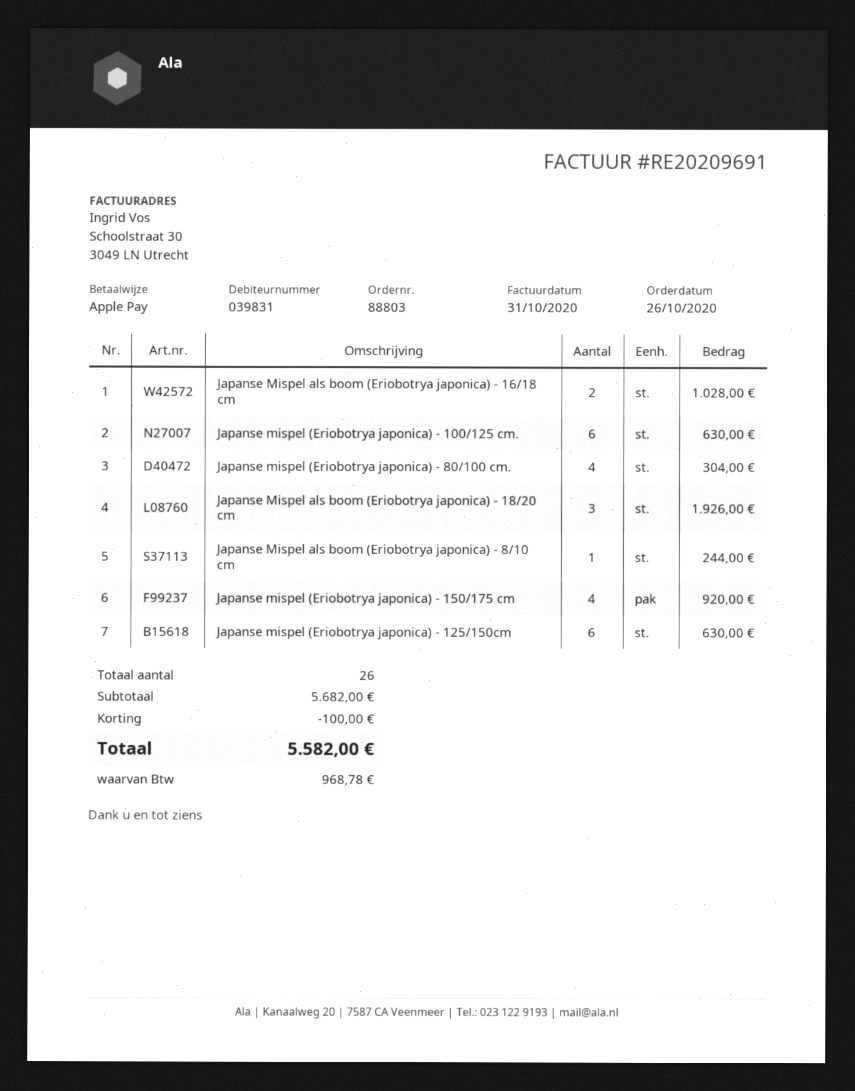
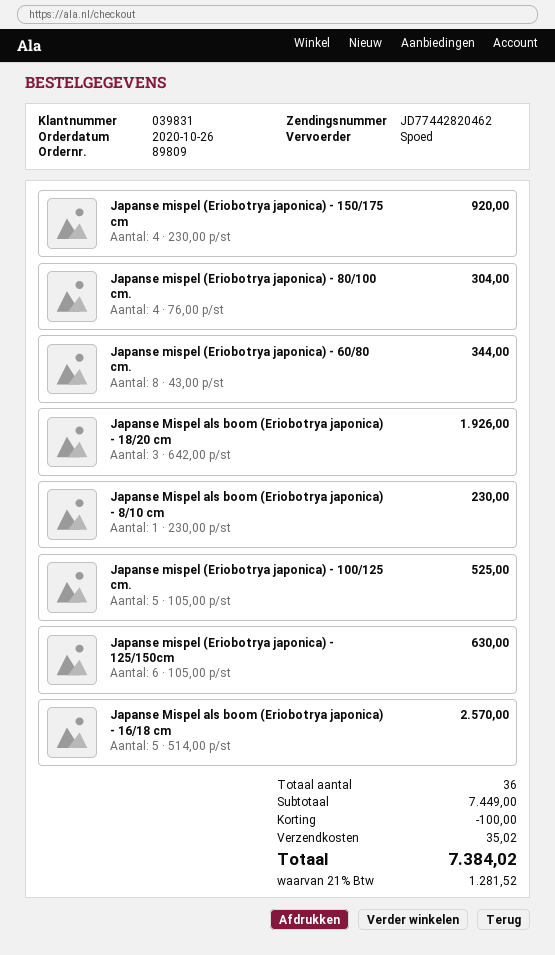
order number: 88803 -> 89809
Japanse Mispel als boom (Eriobotrya japonica) - 16/18 cm: 2 for 1028.00 -> 5 for 2570.00
Japanse mispel (Eriobotrya japonica) - 100/125 cm.: 6 for 630.00 -> 5 for 525.00
Japanse Mispel als boom (Eriobotrya japonica) - 8/10 cm: 1 for 244.00 -> 1 for 230.00
Japanse mispel (Eriobotrya japonica) - 60/80 cm.: none -> 8 for 344.00
total quantity: 26 -> 36
subtotal: 5682.00 -> 7449.00
shipping: none -> 35.02
tax: 968.78 -> 1281.52
total: 5582.00 -> 7384.02

